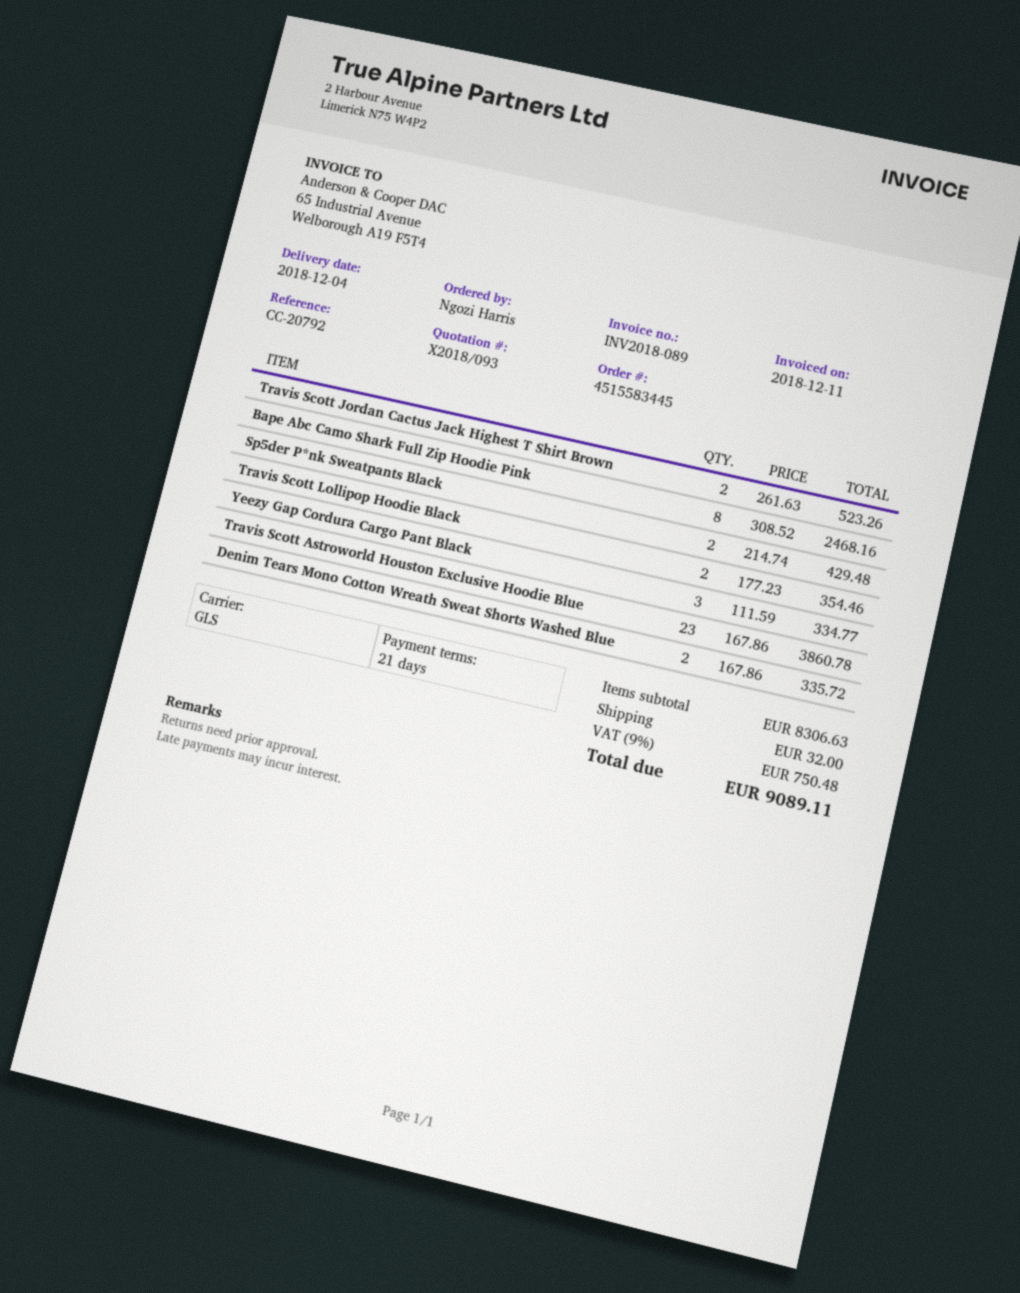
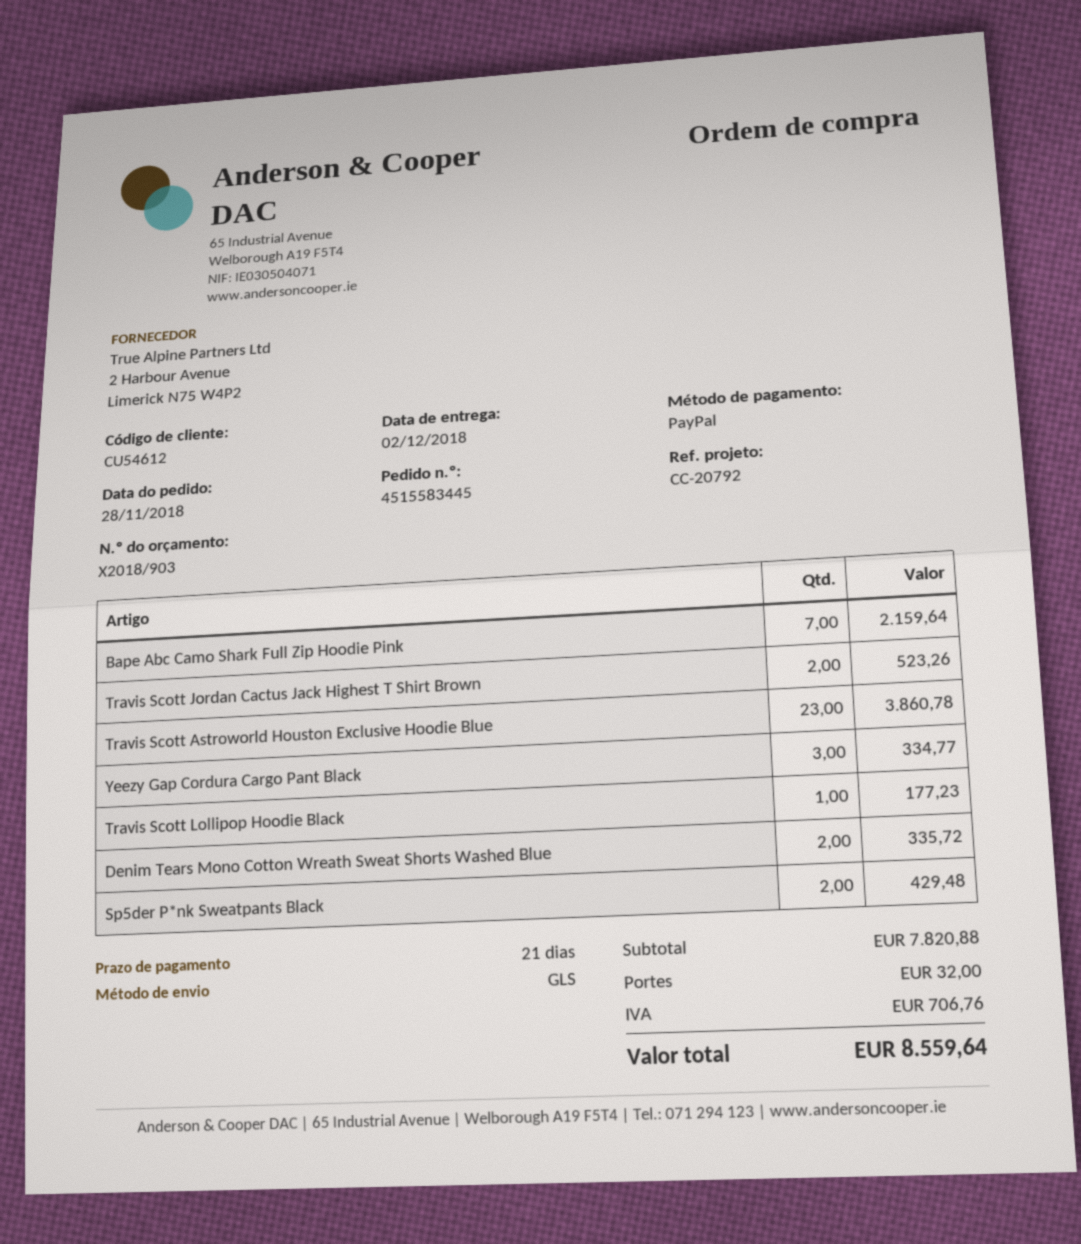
quote number: X2018/093 -> X2018/903
delivery date: 2018-12-04 -> 2018-12-02
Bape Abc Camo Shark Full Zip Hoodie Pink: 8 for 2468.16 -> 7 for 2159.64
Travis Scott Lollipop Hoodie Black: 2 for 354.46 -> 1 for 177.23
subtotal: 8306.63 -> 7820.88
tax: 750.48 -> 706.76
total: 9089.11 -> 8559.64

